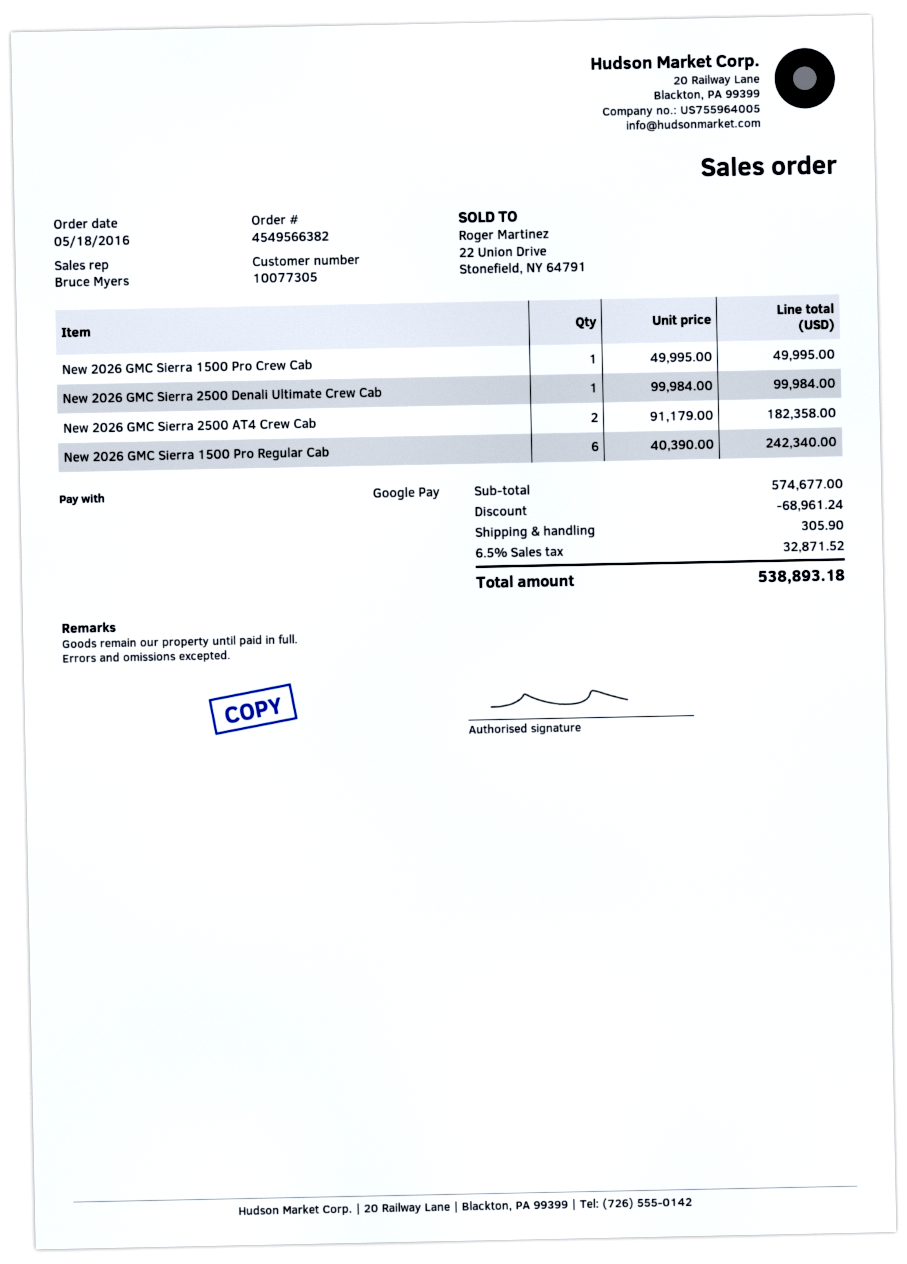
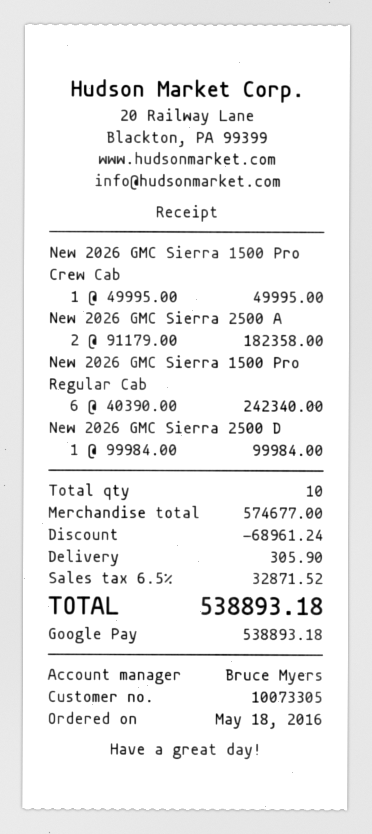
customer number: 10077305 -> 10073305

